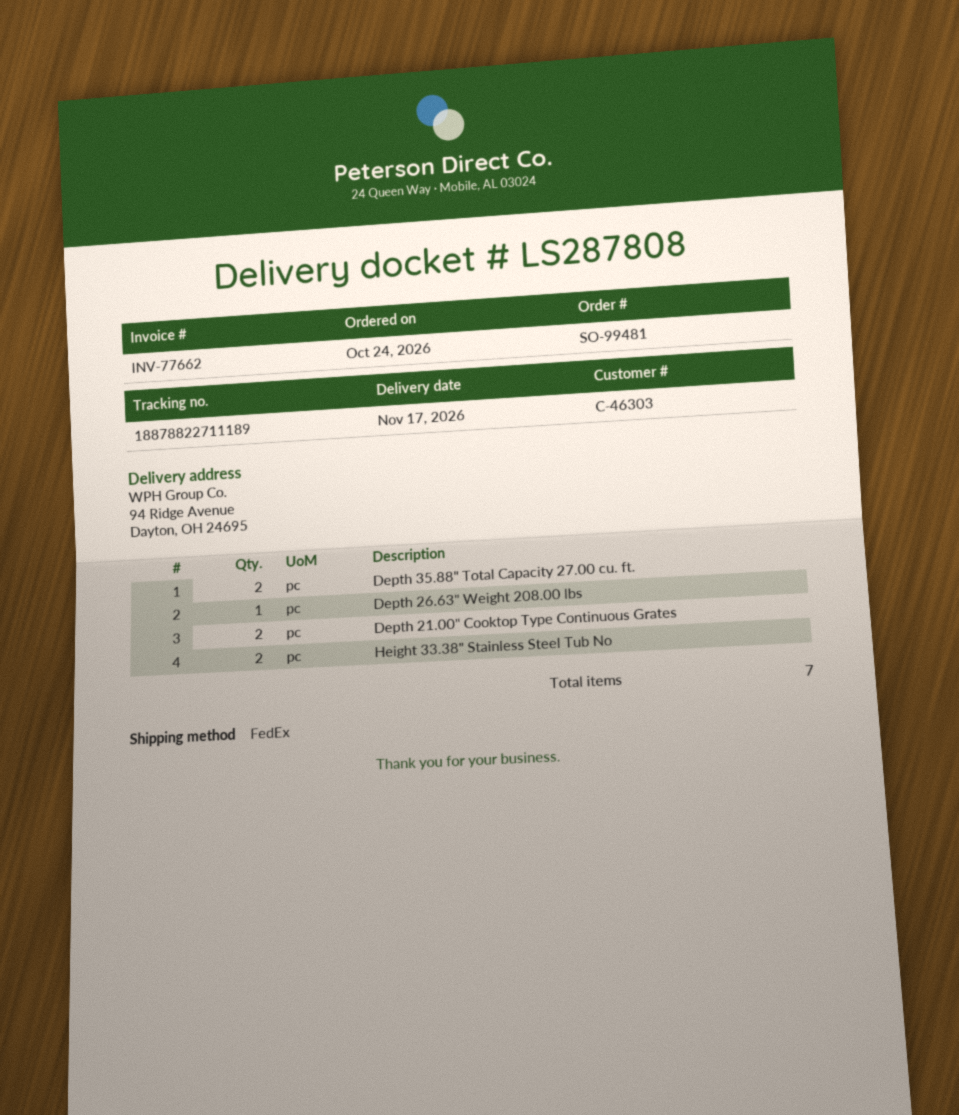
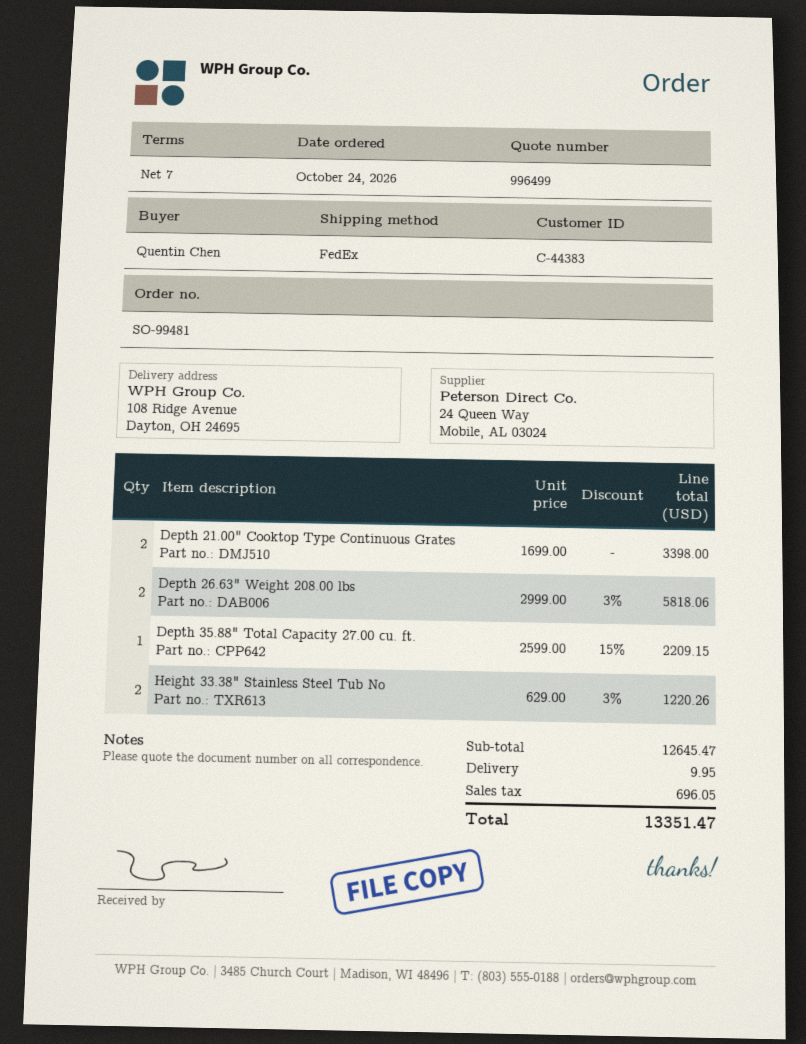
customer number: C-46303 -> C-44383
ship to: 94 Ridge Avenue, Dayton, OH 24695 -> 108 Ridge Avenue, Dayton, OH 24695
Depth 35.88" Total Capacity 27.00 cu. ft.: 2 -> 1
Depth 26.63" Weight 208.00 lbs: 1 -> 2

